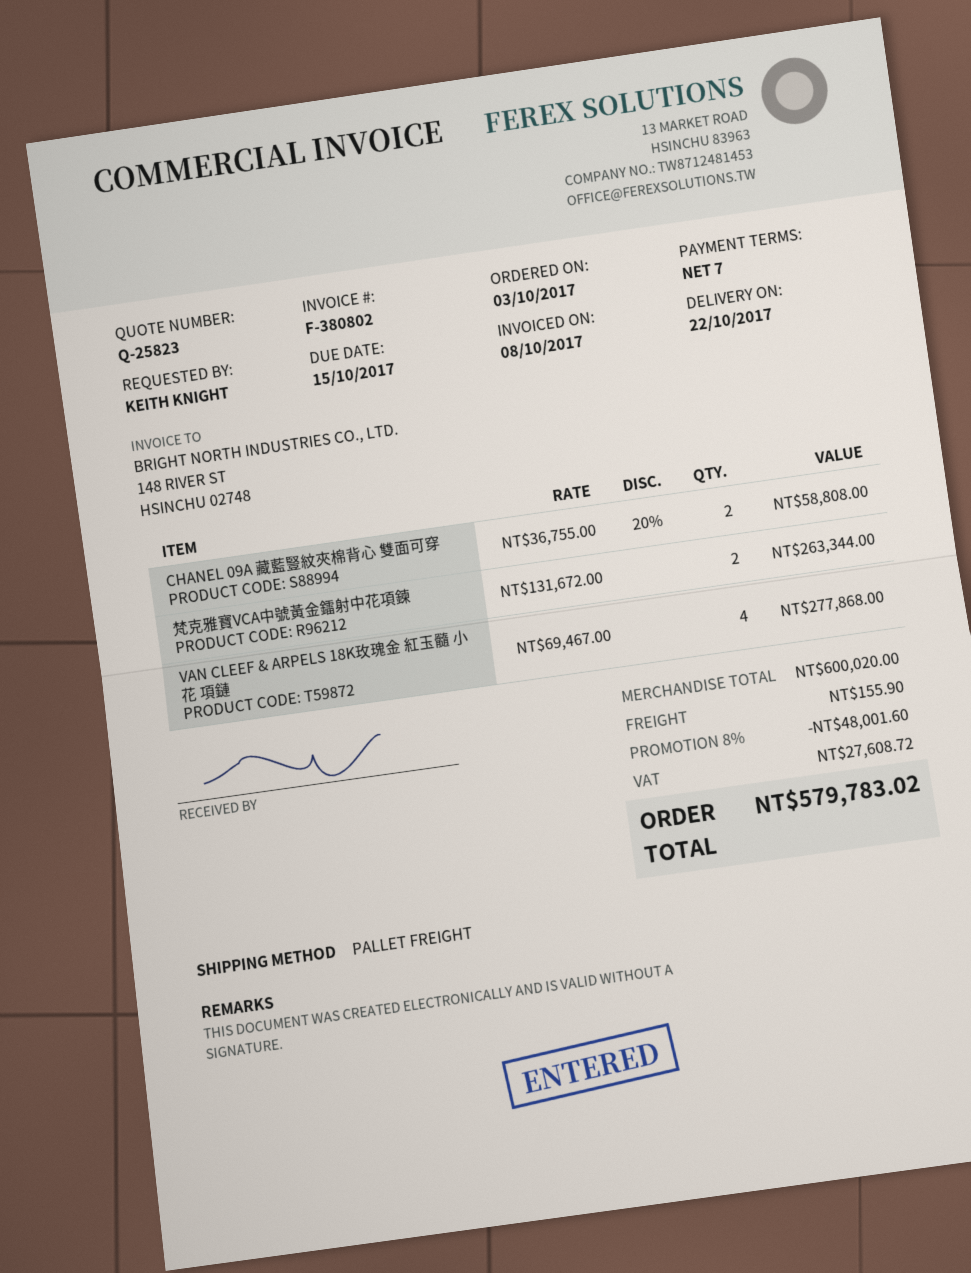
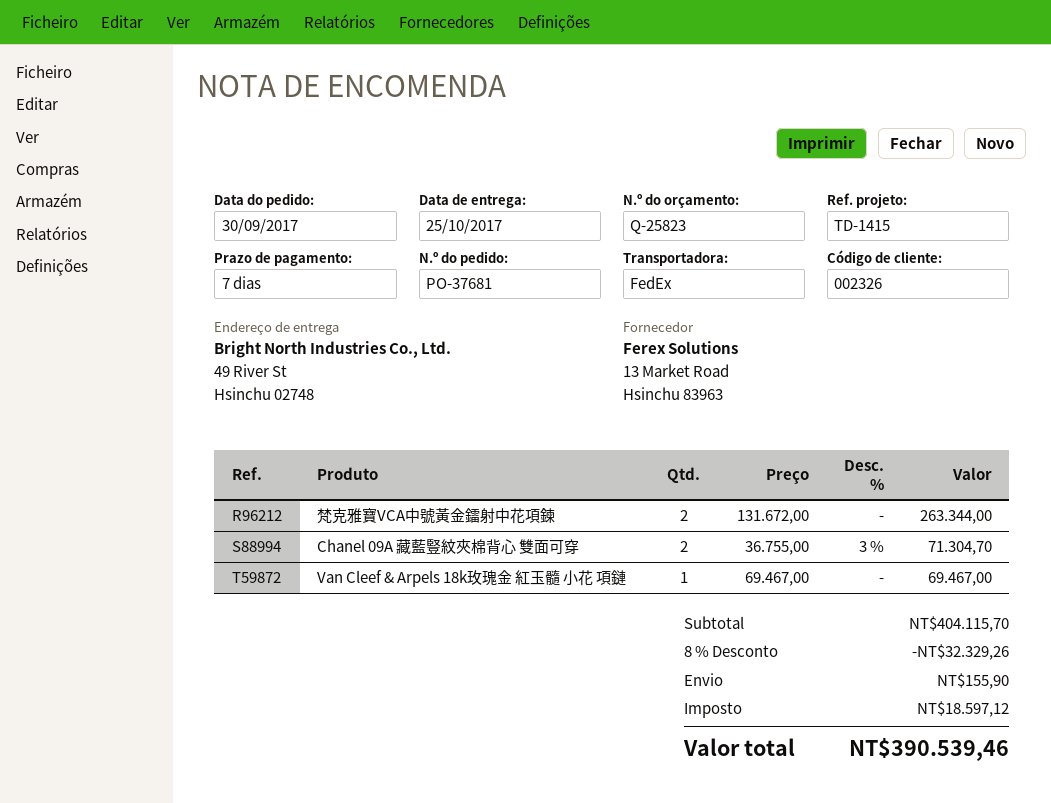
order date: 2017-10-03 -> 2017-09-30
delivery date: 2017-10-22 -> 2017-10-25
shipping method: pallet freight -> FedEx
CHANEL 09A 藏藍豎紋夾棉背心 雙面可穿: 2 x 36755.00 - 20% = 58808.00 -> 2 x 36755.00 - 3% = 71304.70
VAN CLEEF & ARPELS 18K玫瑰金 紅玉髓 小花 項鏈: 4 x 69467.00 = 277868.00 -> 1 x 69467.00 = 69467.00
subtotal: 600020.00 -> 404115.70
discount: 8% = 48001.60 -> 8% = 32329.26
tax: 27608.72 -> 18597.12
total: 579783.02 -> 390539.46

